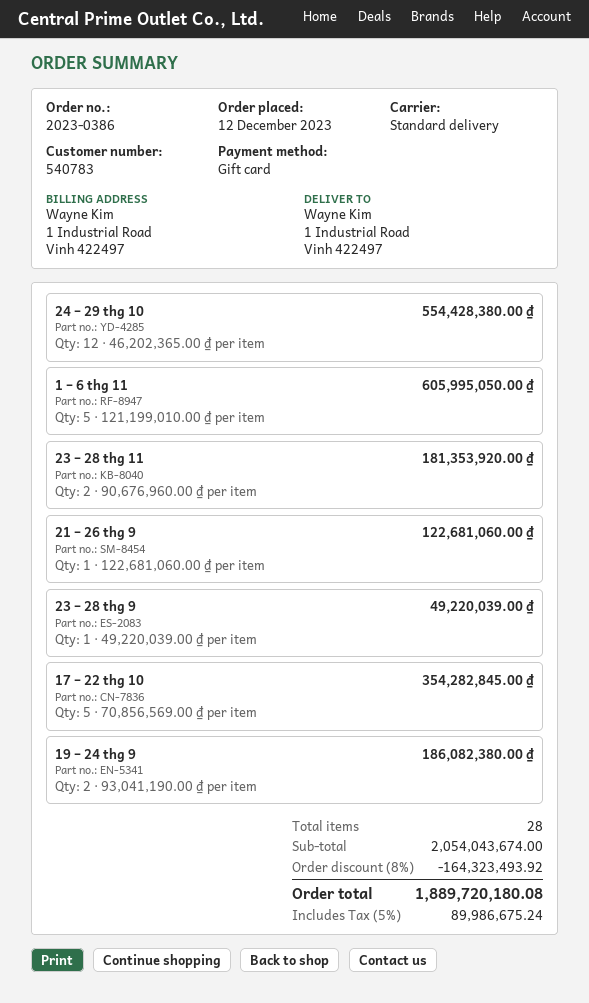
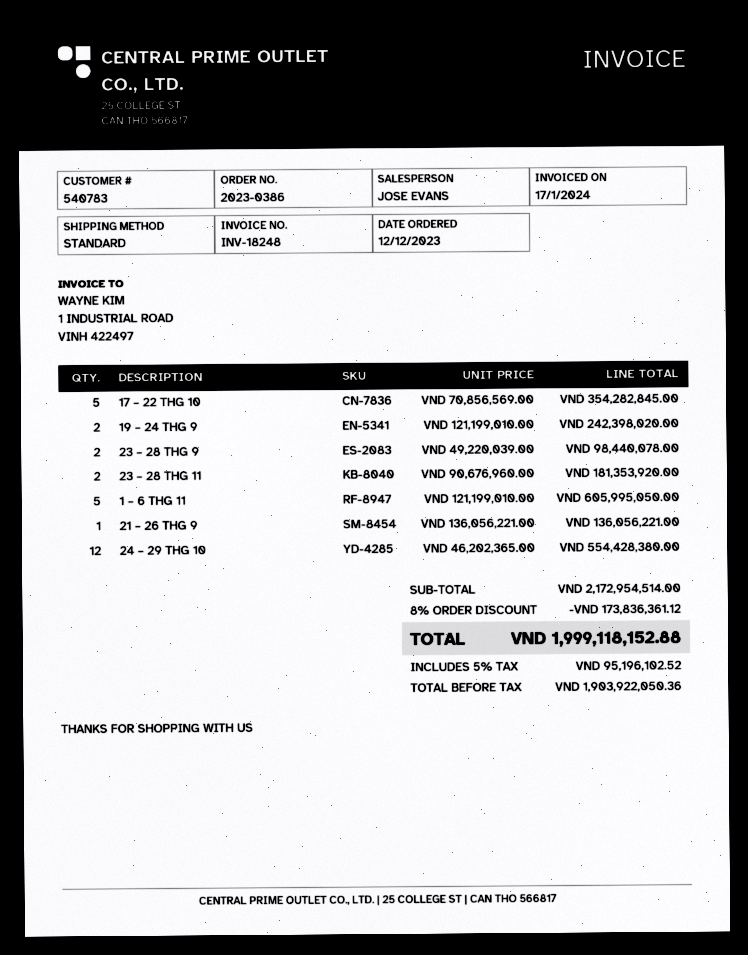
21 – 26 thg 9: 1 x 122681060.00 = 122681060.00 -> 1 x 136056221.00 = 136056221.00
23 – 28 thg 9: 1 x 49220039.00 = 49220039.00 -> 2 x 49220039.00 = 98440078.00
19 – 24 thg 9: 2 x 93041190.00 = 186082380.00 -> 2 x 121199010.00 = 242398020.00
subtotal: 2054043674.00 -> 2172954514.00
discount: 8% = 164323493.92 -> 8% = 173836361.12
tax: 5% = 89986675.24 -> 5% = 95196102.52
total: 1889720180.08 -> 1999118152.88

